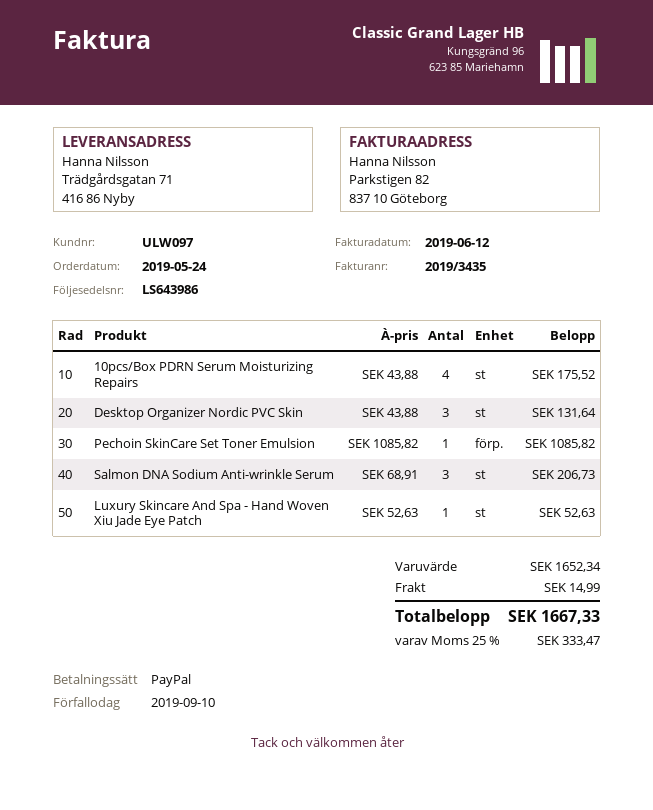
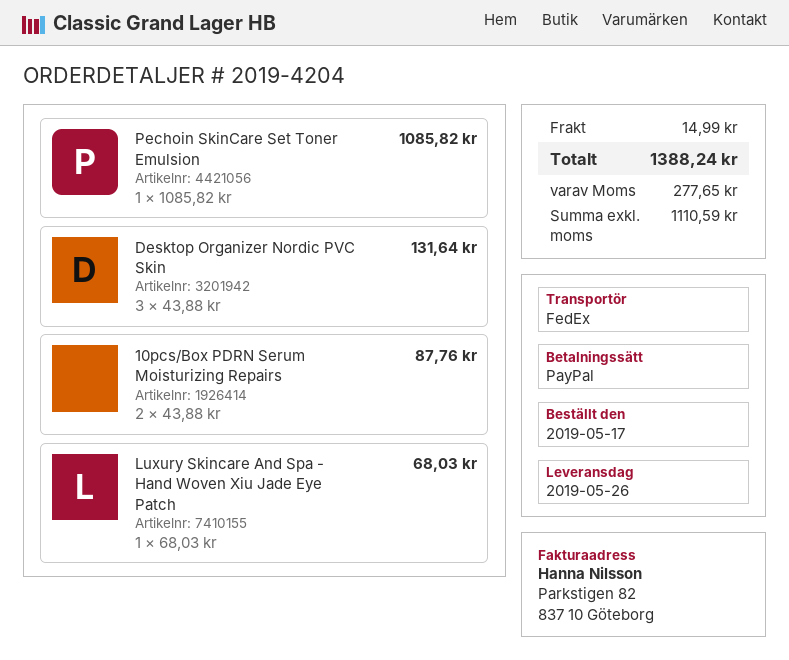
order date: 2019-05-24 -> 2019-05-17
10pcs/Box PDRN Serum Moisturizing Repairs: 4 x 43.88 = 175.52 -> 2 x 43.88 = 87.76
Salmon DNA Sodium Anti-wrinkle Serum: 3 x 68.91 = 206.73 -> none
Luxury Skincare And Spa - Hand Woven Xiu Jade Eye Patch: 1 x 52.63 = 52.63 -> 1 x 68.03 = 68.03
tax: 333.47 -> 277.65
total: 1667.33 -> 1388.24

